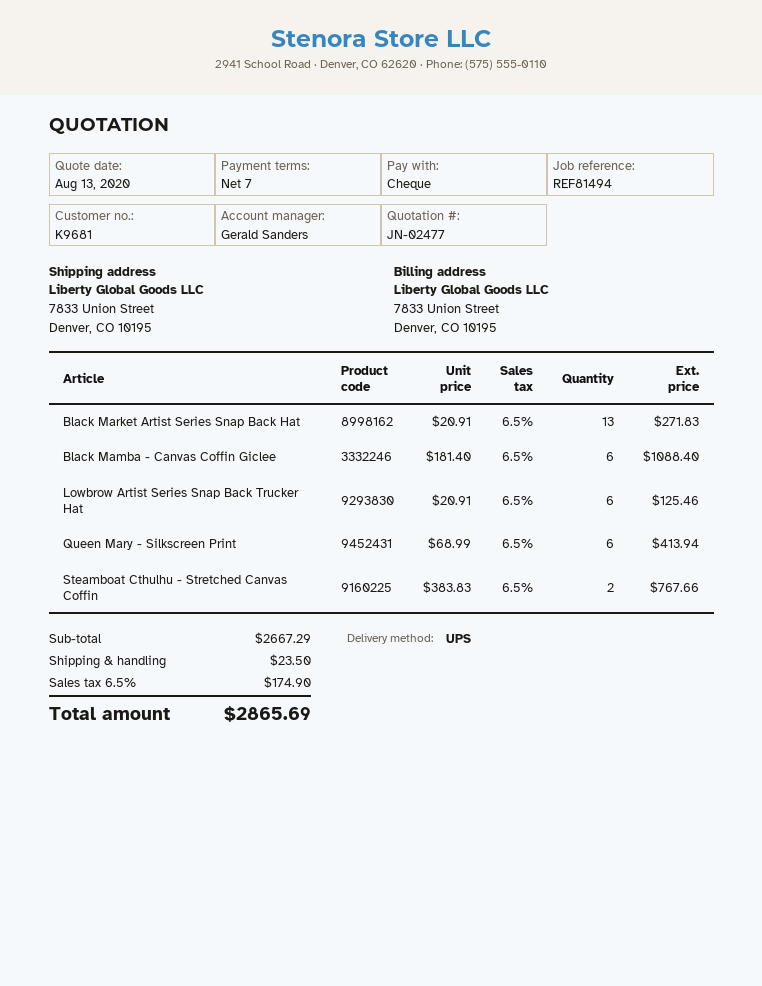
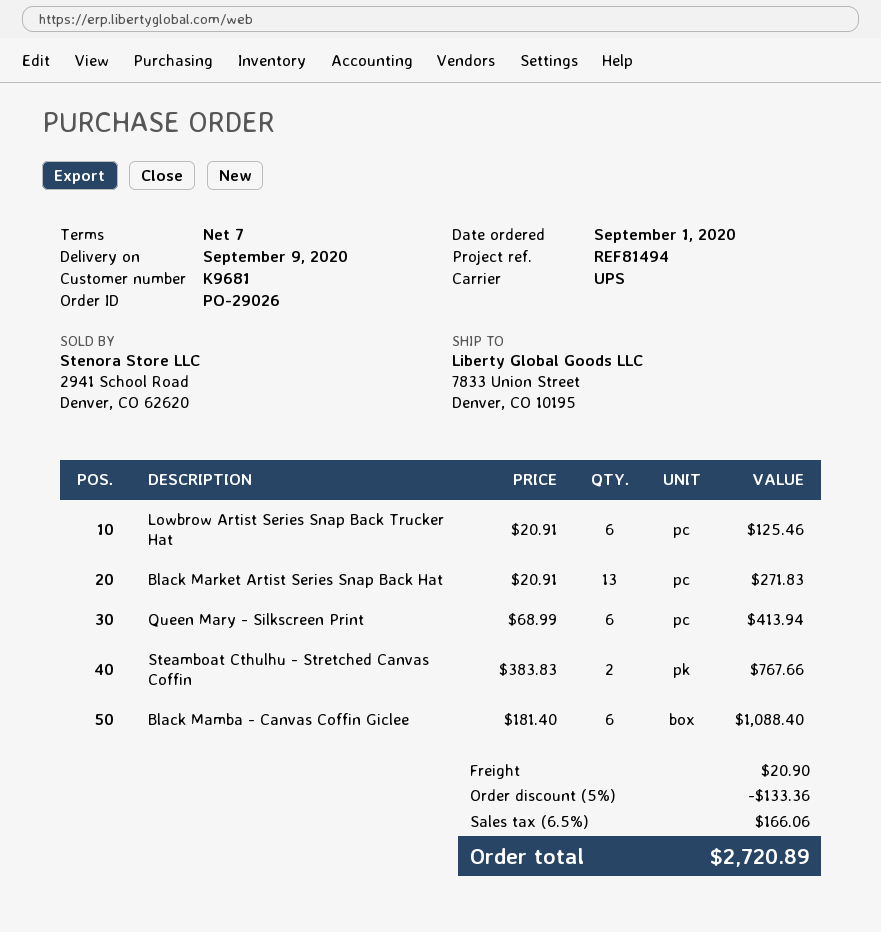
discount: none -> 5% = 133.36
shipping: 23.50 -> 20.90
tax: 6.5% = 174.90 -> 6.5% = 166.06
total: 2865.69 -> 2720.89

